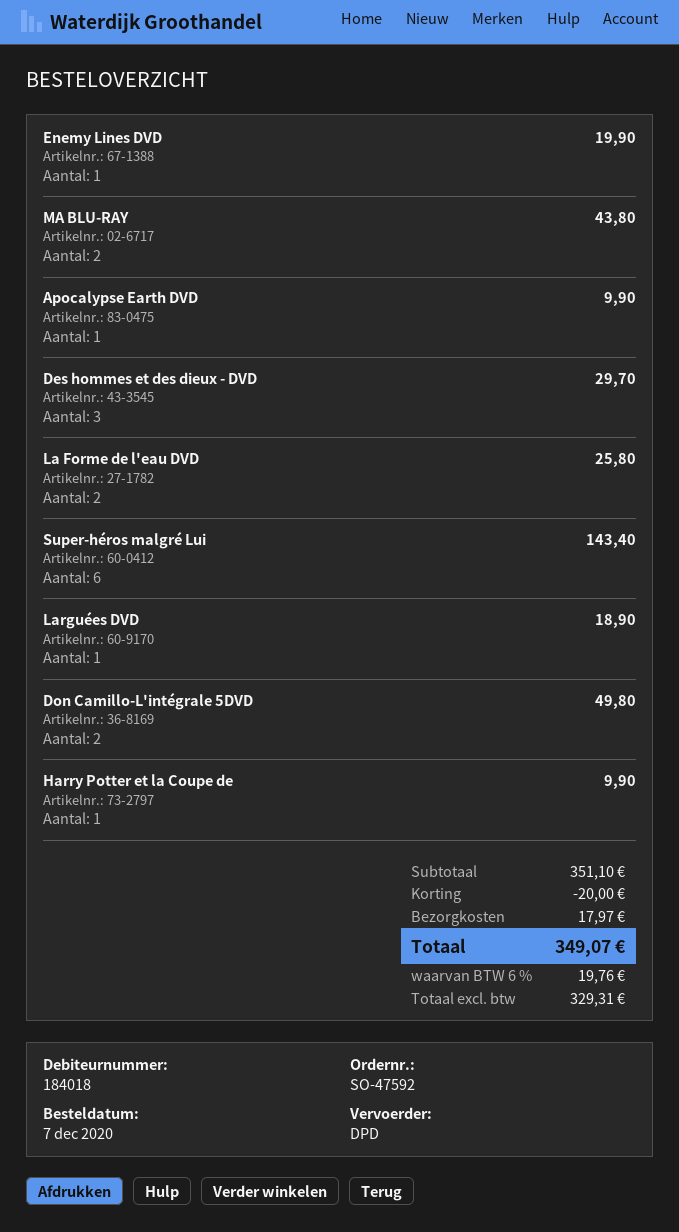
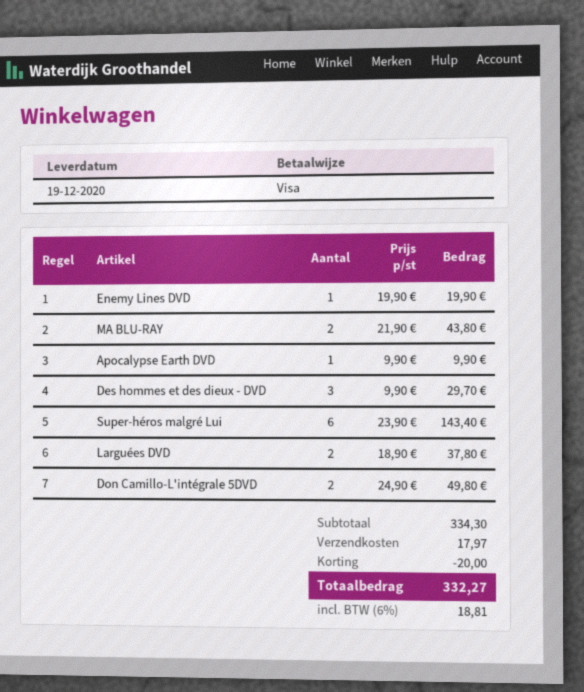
La Forme de l'eau DVD: 2 for 25.80 -> none
Larguées DVD: 1 for 18.90 -> 2 for 37.80
Harry Potter et la Coupe de: 1 for 9.90 -> none
subtotal: 351.10 -> 334.30
tax: 6% = 19.76 -> 6% = 18.81
total: 349.07 -> 332.27

